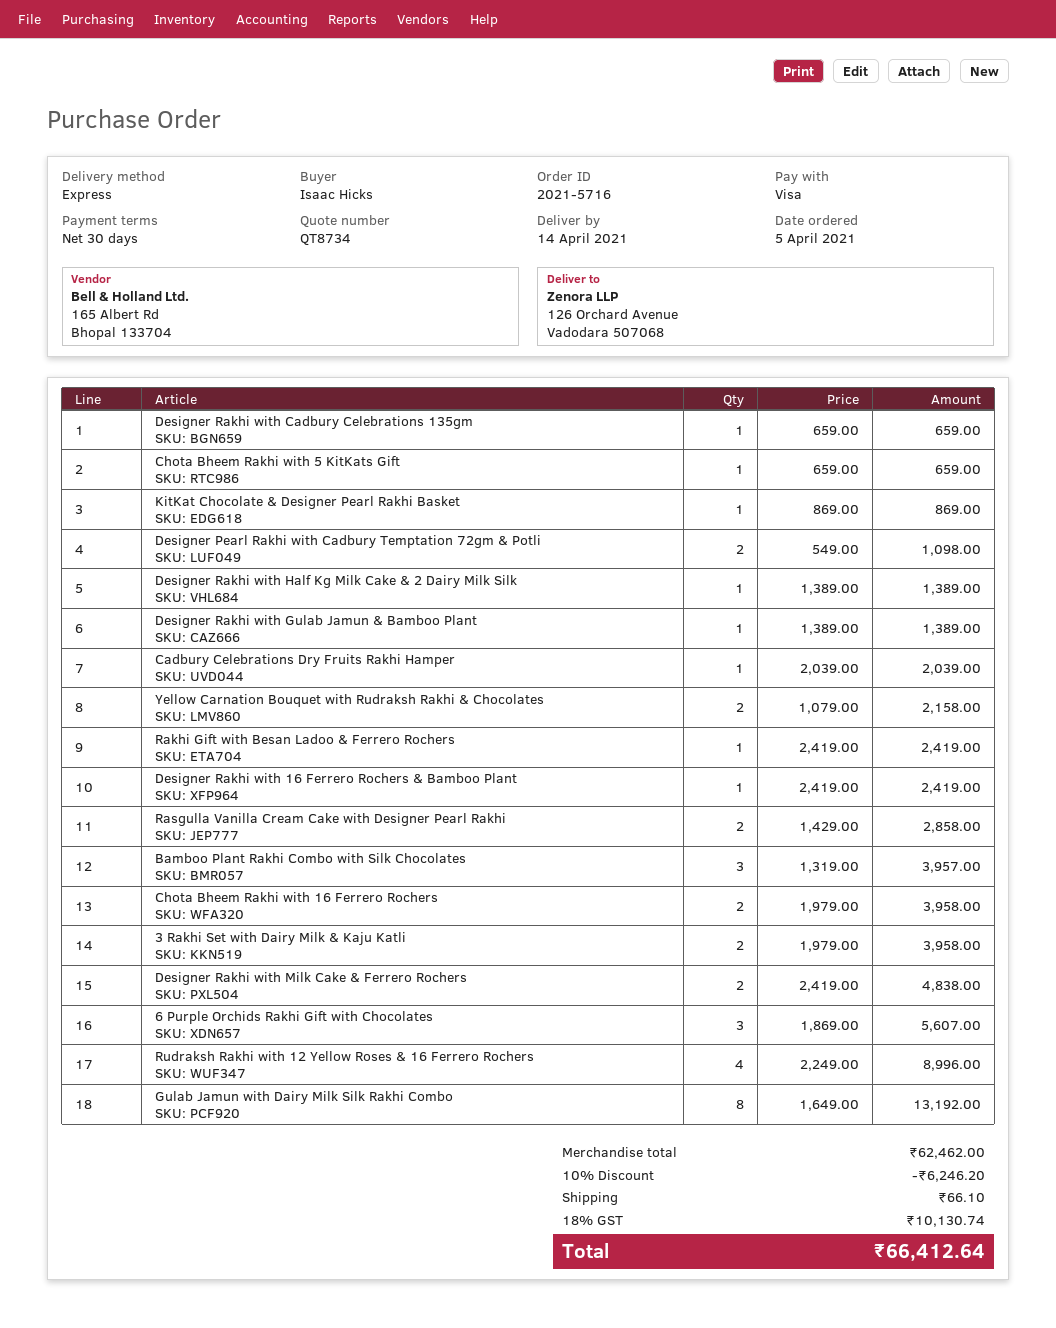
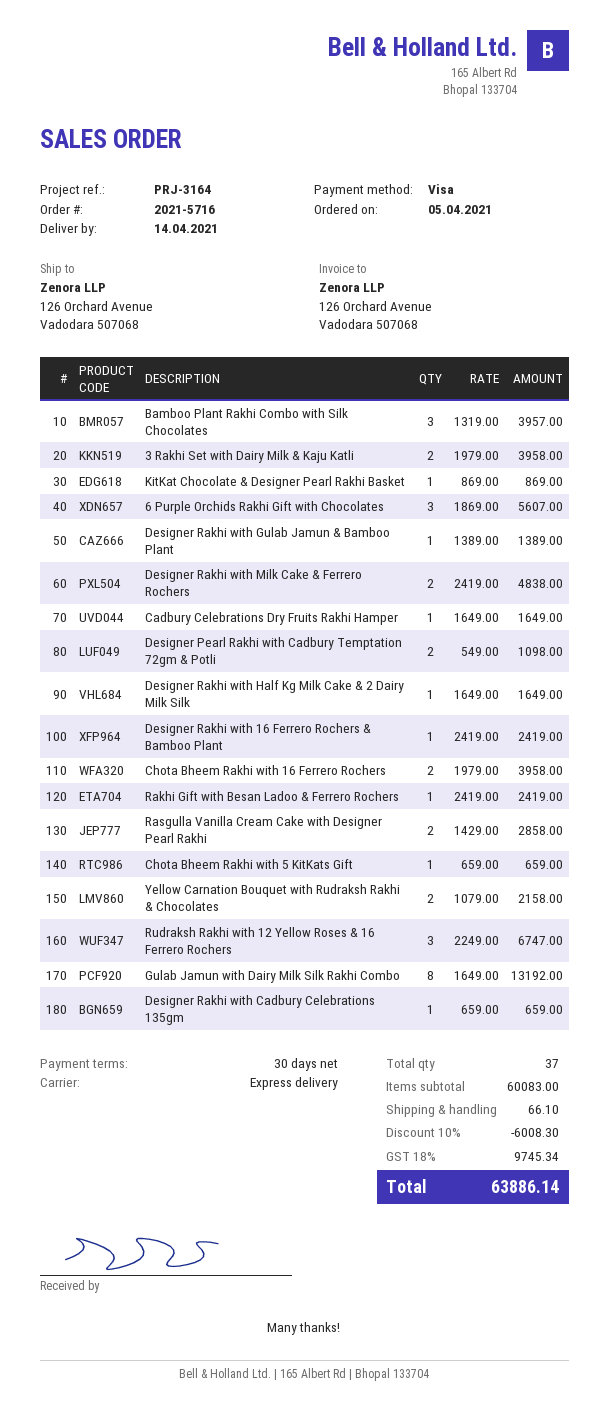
Designer Rakhi with Half Kg Milk Cake & 2 Dairy Milk Silk: 1 x 1389.00 = 1389.00 -> 1 x 1649.00 = 1649.00
Cadbury Celebrations Dry Fruits Rakhi Hamper: 1 x 2039.00 = 2039.00 -> 1 x 1649.00 = 1649.00
Rudraksh Rakhi with 12 Yellow Roses & 16 Ferrero Rochers: 4 x 2249.00 = 8996.00 -> 3 x 2249.00 = 6747.00
subtotal: 62462.00 -> 60083.00
discount: 10% = 6246.20 -> 10% = 6008.30
tax: 18% = 10130.74 -> 18% = 9745.34
total: 66412.64 -> 63886.14

